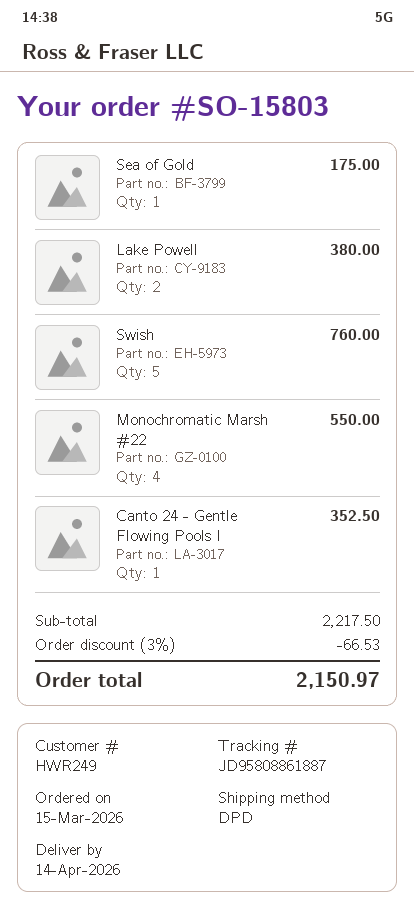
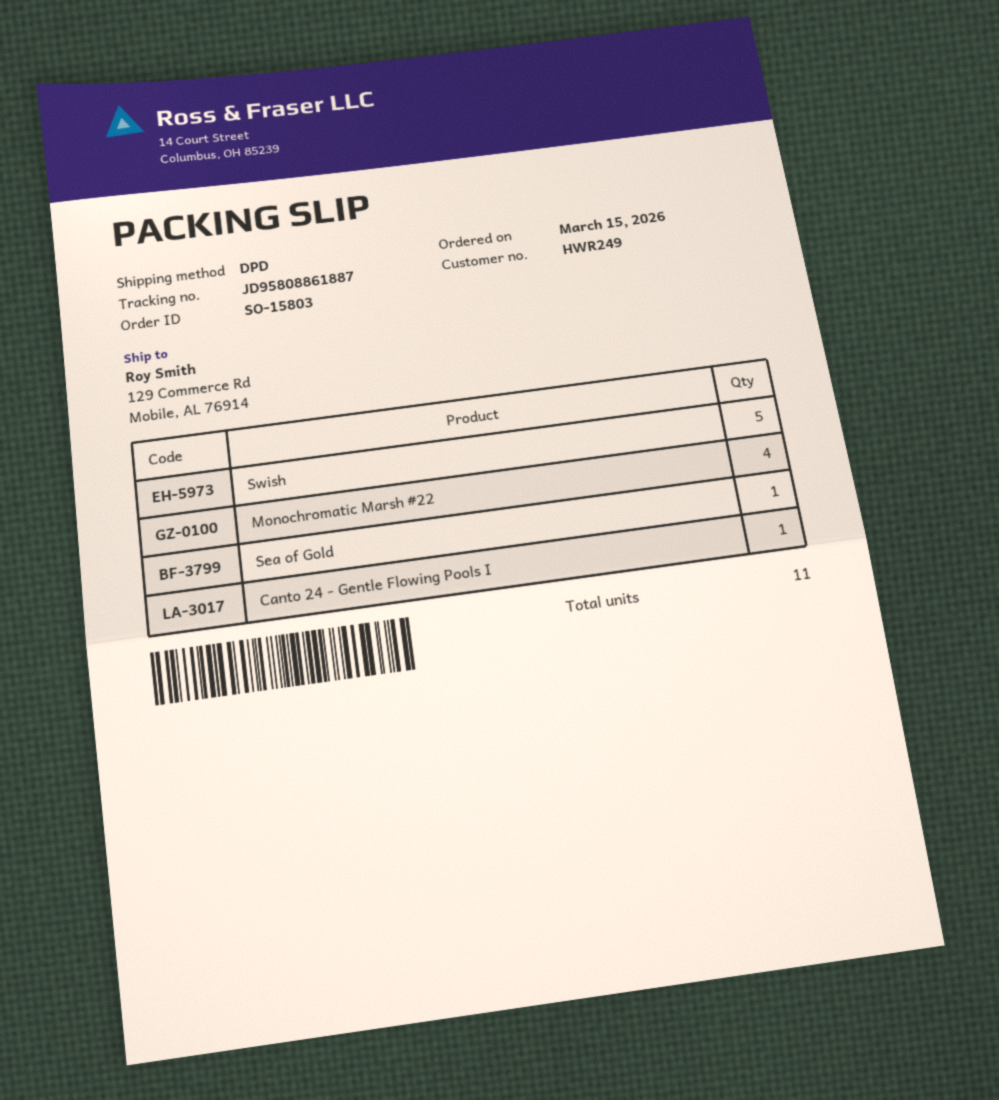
Lake Powell: 2 -> none

